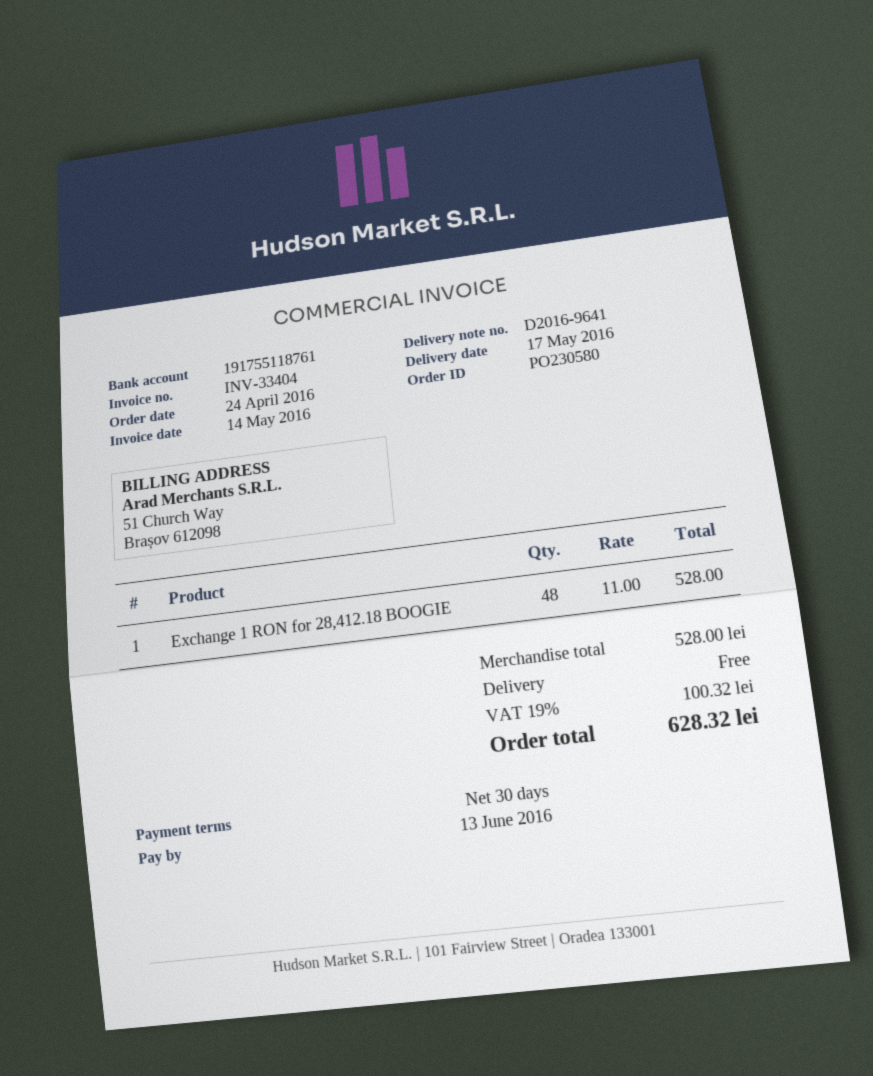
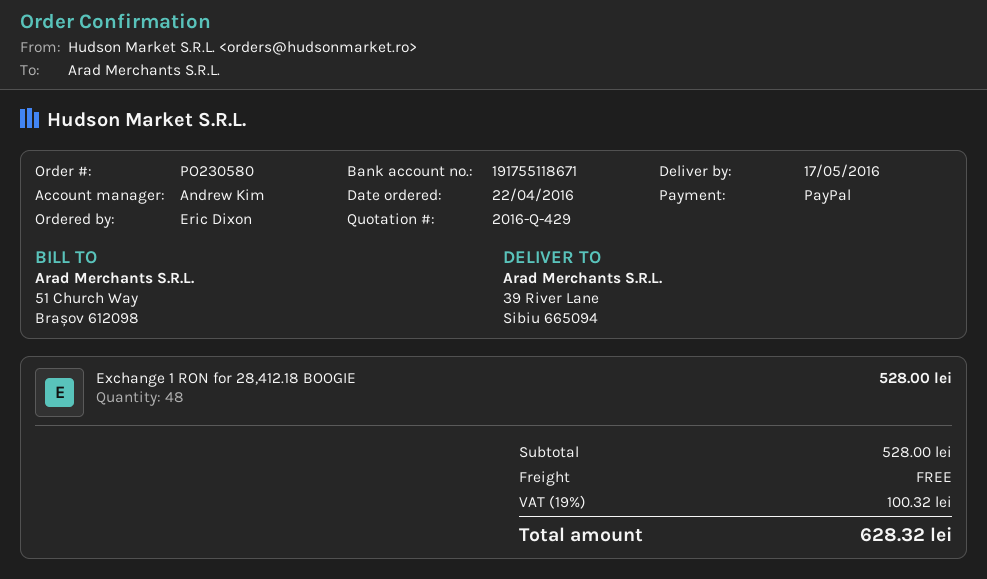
order date: 2016-04-24 -> 2016-04-22
bank account: 191755118761 -> 191755118671

